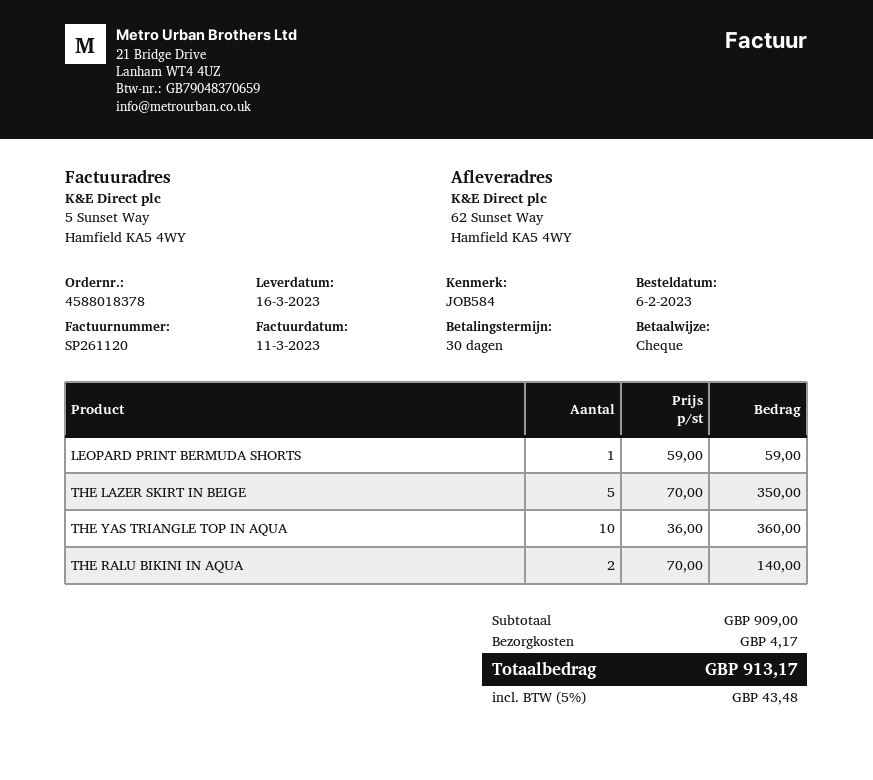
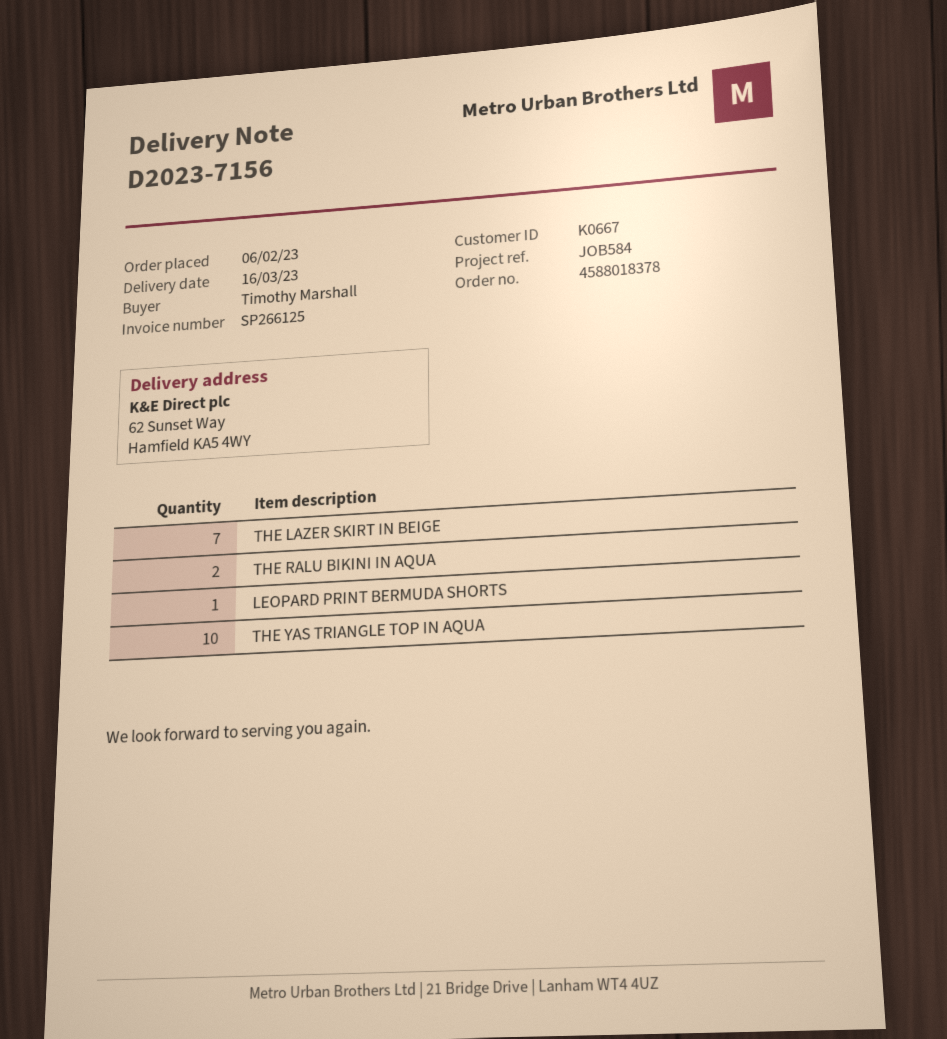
invoice number: SP261120 -> SP266125
THE LAZER SKIRT IN BEIGE: 5 -> 7

